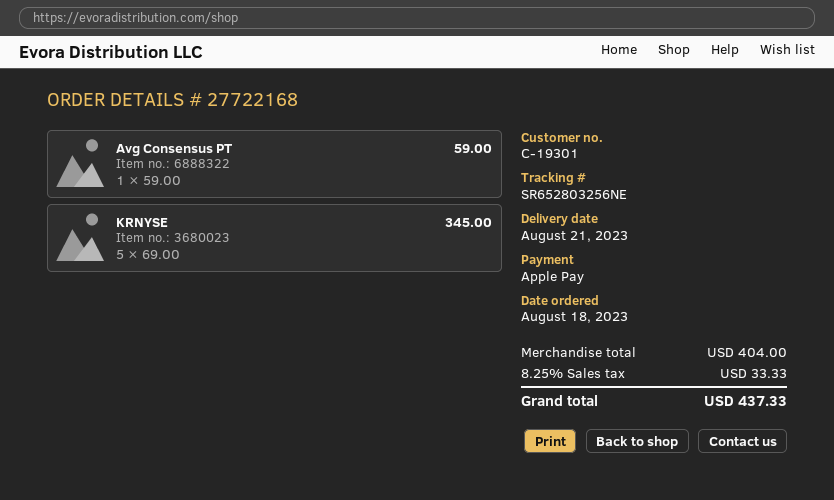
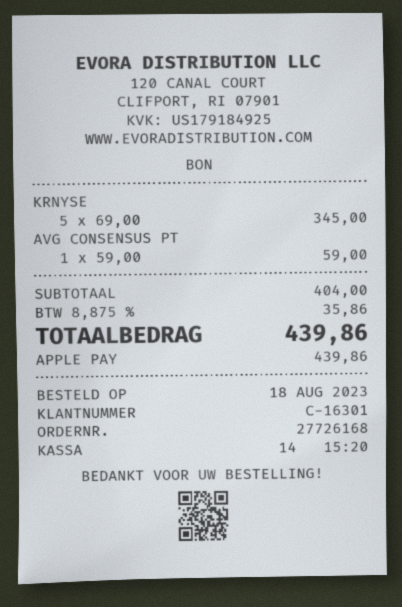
order number: 27722168 -> 27726168
customer number: C-19301 -> C-16301
tax: 8.25% = 33.33 -> 8.875% = 35.86
total: 437.33 -> 439.86

